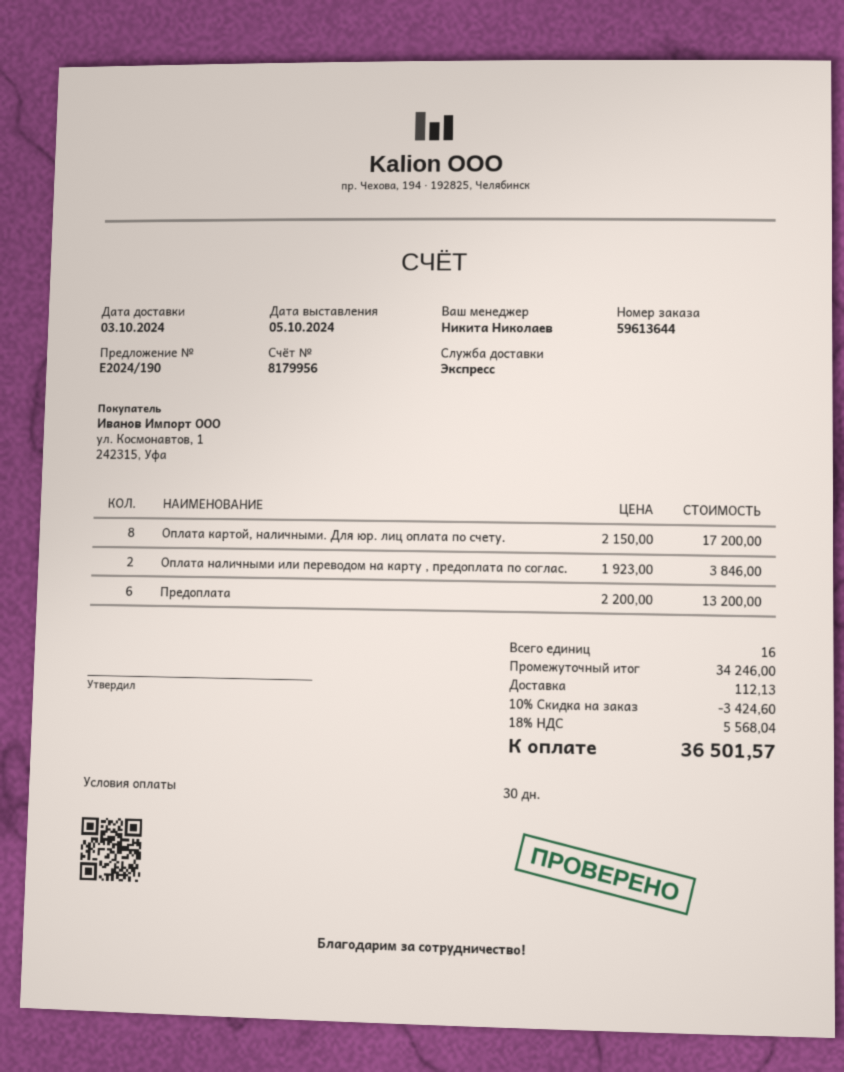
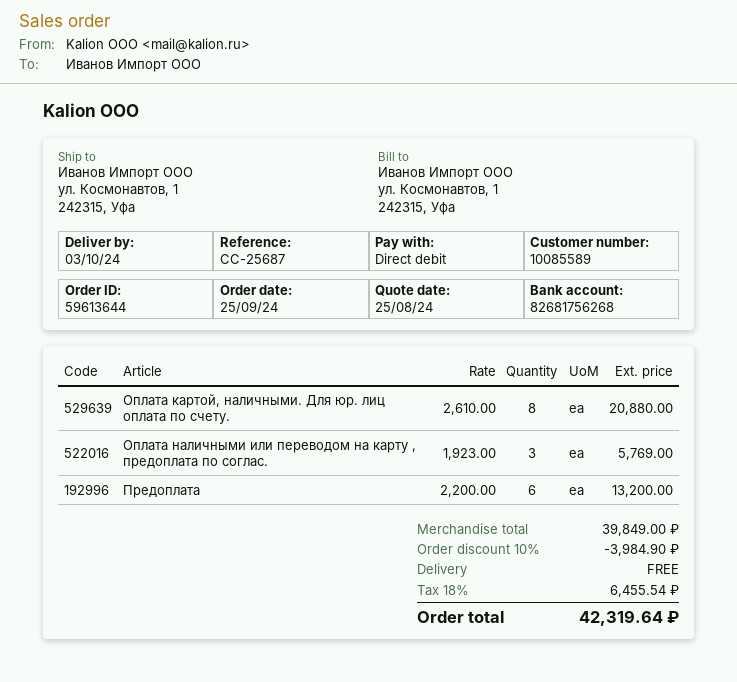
Оплата картой, наличными. Для юр. лиц оплата по счету.: 8 x 2150.00 = 17200.00 -> 8 x 2610.00 = 20880.00
Оплата наличными или переводом на карту , предоплата по соглас.: 2 x 1923.00 = 3846.00 -> 3 x 1923.00 = 5769.00
subtotal: 34246.00 -> 39849.00
discount: 10% = 3424.60 -> 10% = 3984.90
shipping: 112.13 -> 0.00
tax: 18% = 5568.04 -> 18% = 6455.54
total: 36501.57 -> 42319.64

